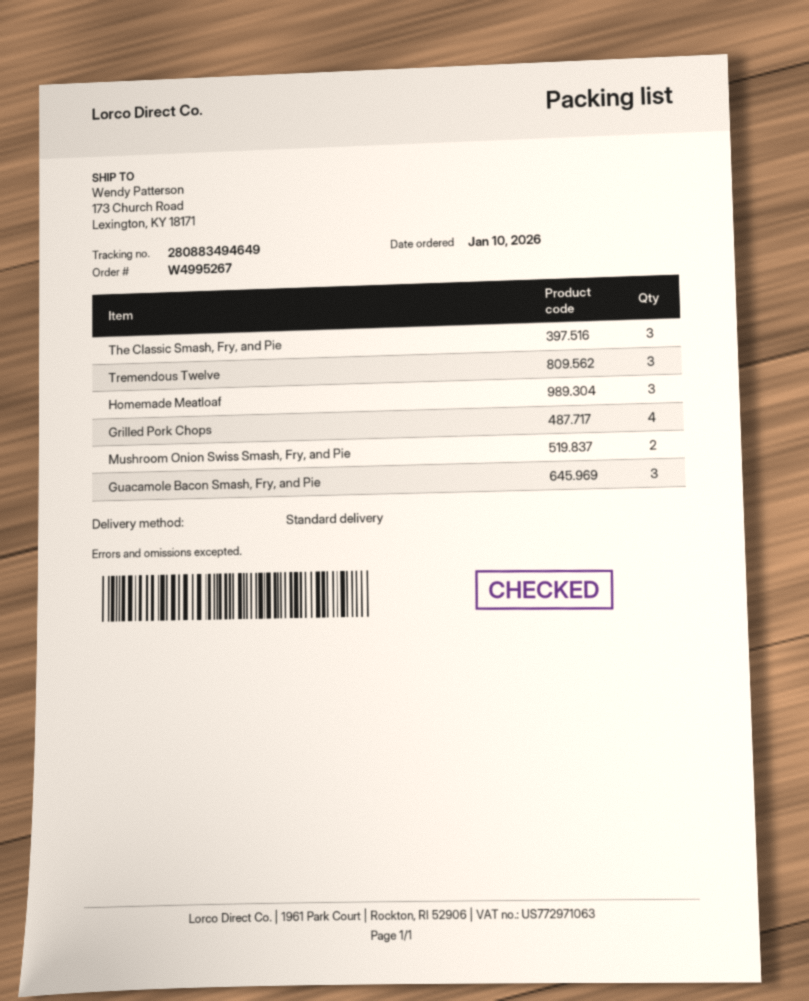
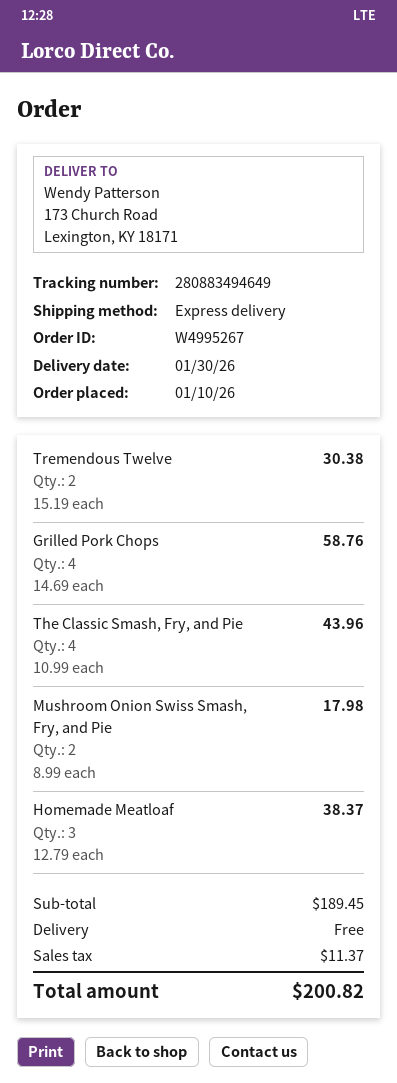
shipping method: standard -> express
The Classic Smash, Fry, and Pie: 3 -> 4
Tremendous Twelve: 3 -> 2
Guacamole Bacon Smash, Fry, and Pie: 3 -> none

